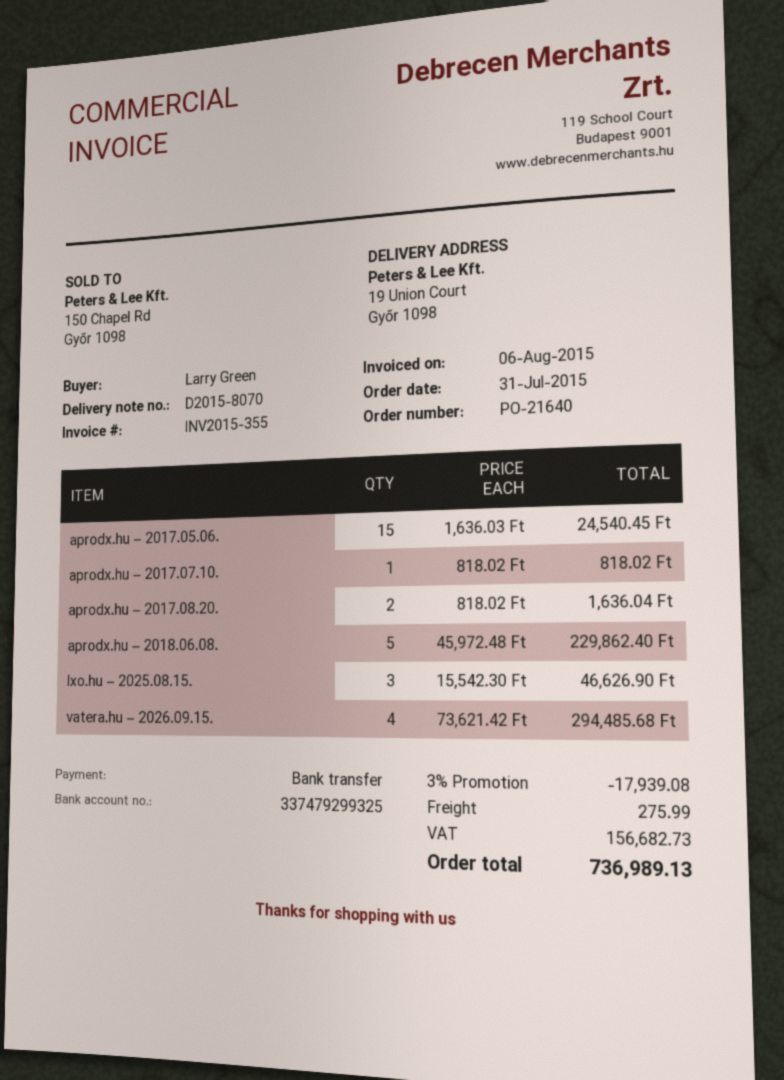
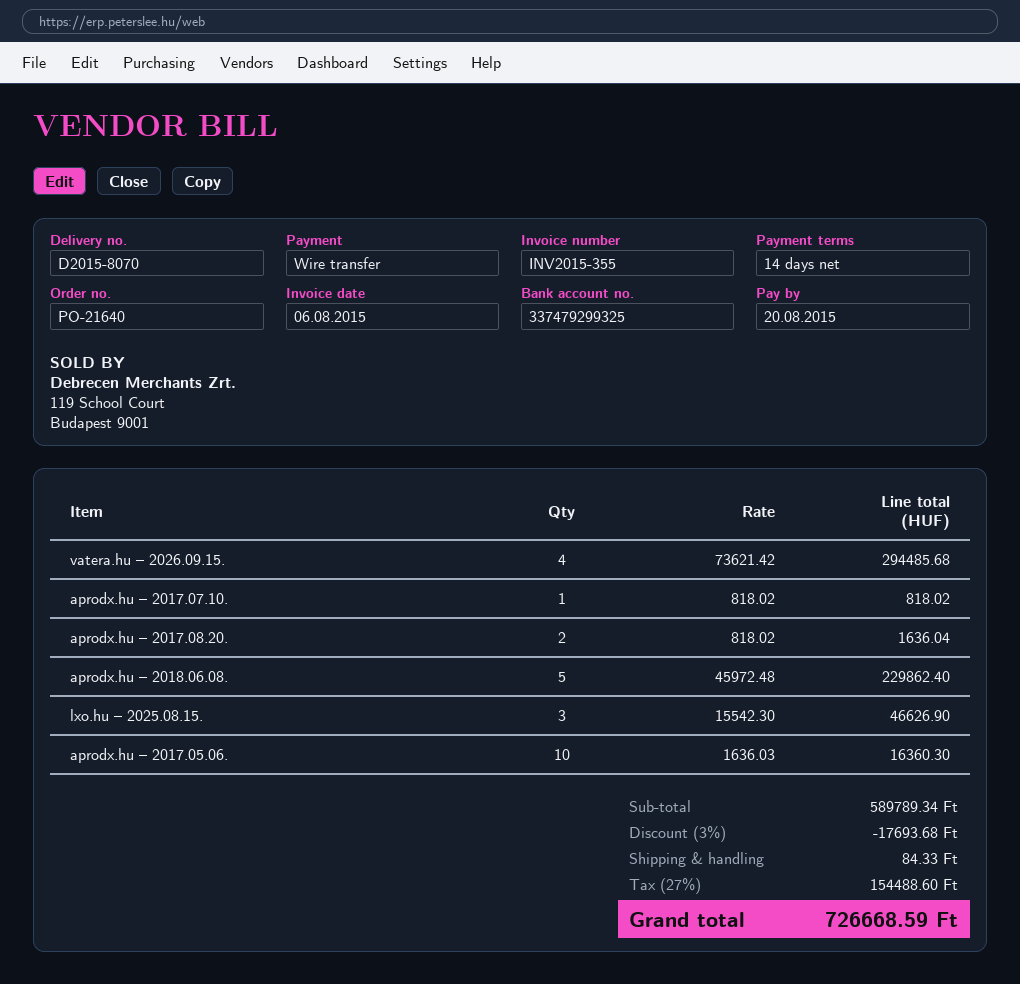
aprodx.hu – 2017.05.06.: 15 x 1636.03 = 24540.45 -> 10 x 1636.03 = 16360.30
discount: 3% = 17939.08 -> 3% = 17693.68
shipping: 275.99 -> 84.33
tax: 156682.73 -> 154488.60
total: 736989.13 -> 726668.59

